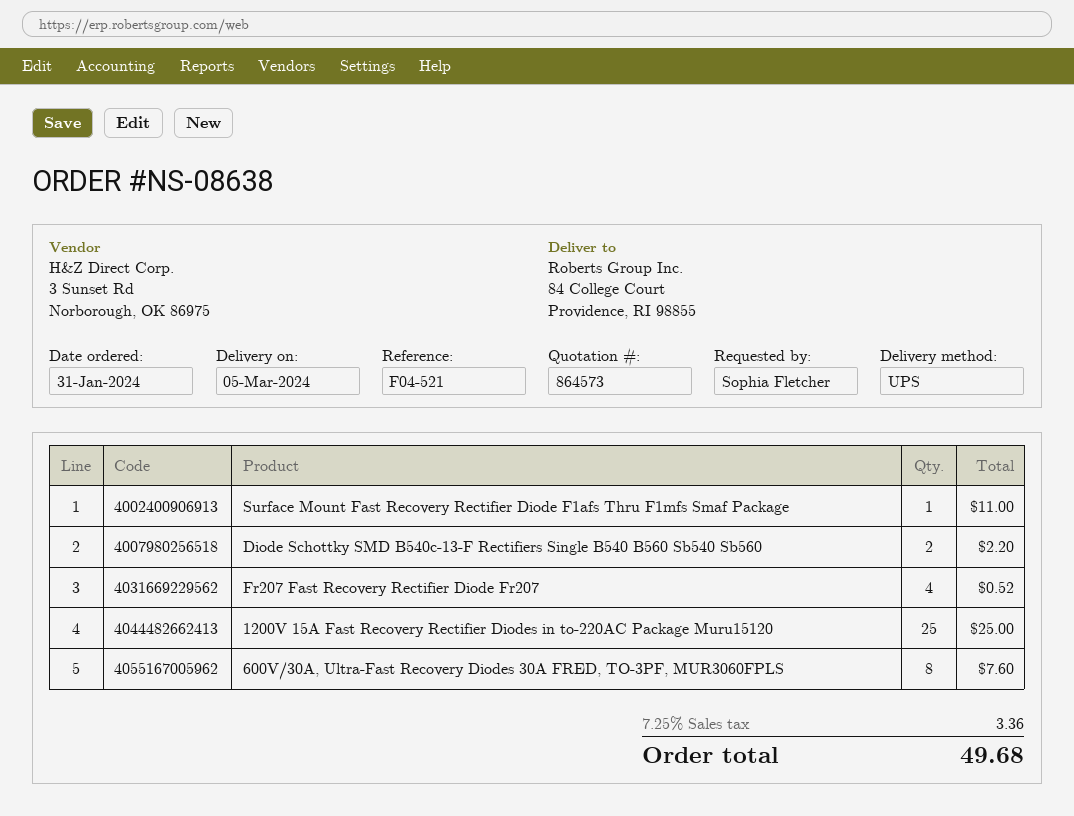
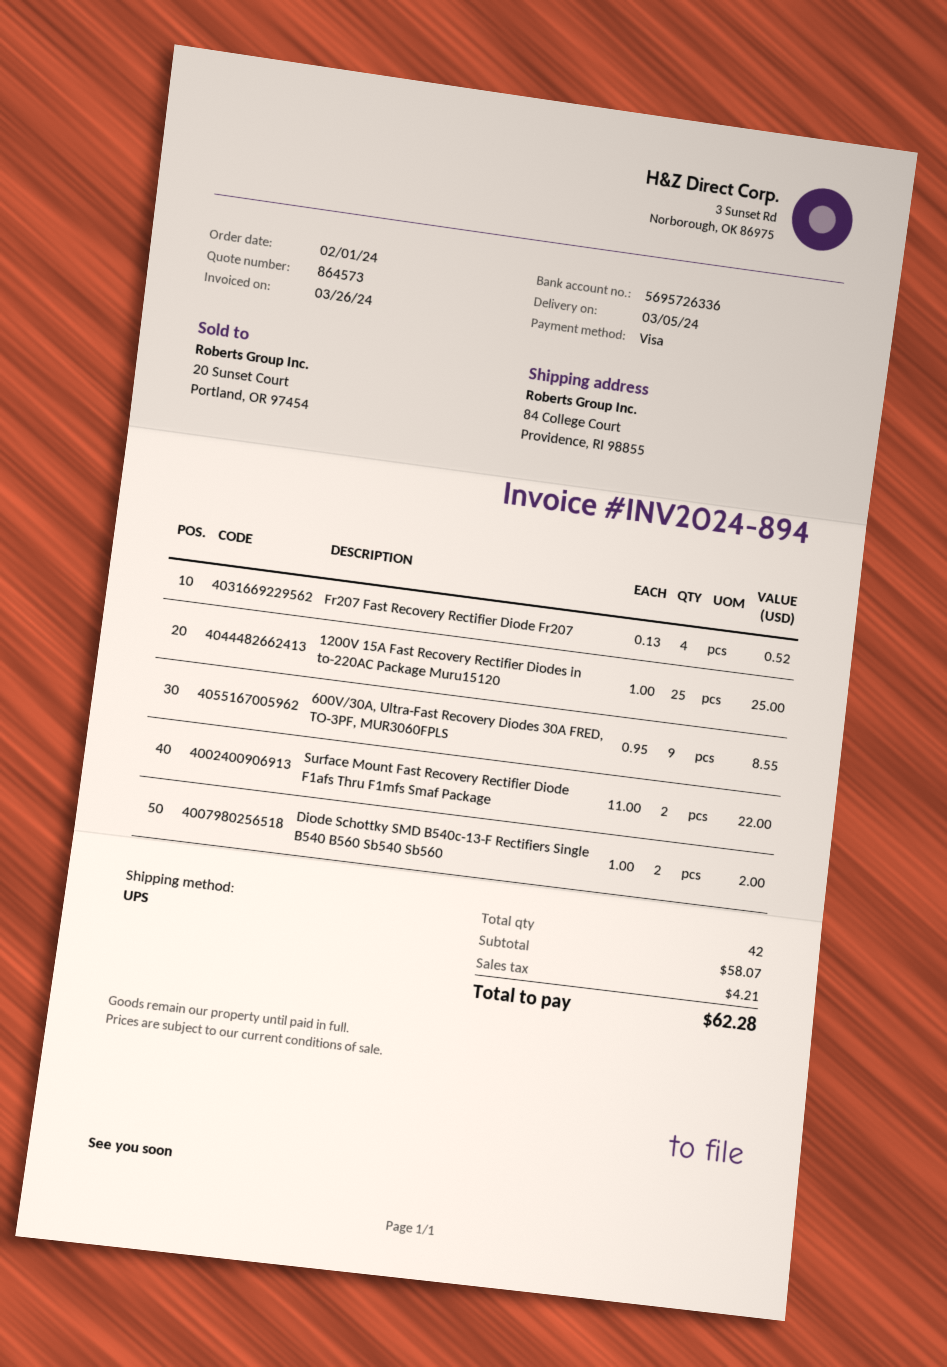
order date: 2024-01-31 -> 2024-02-01
Surface Mount Fast Recovery Rectifier Diode F1afs Thru F1mfs Smaf Package: 1 for 11.00 -> 2 for 22.00
Diode Schottky SMD B540c-13-F Rectifiers Single B540 B560 Sb540 Sb560: 2 for 2.20 -> 2 for 2.00
600V/30A, Ultra-Fast Recovery Diodes 30A FRED, TO-3PF, MUR3060FPLS: 8 for 7.60 -> 9 for 8.55
tax: 3.36 -> 4.21
total: 49.68 -> 62.28

